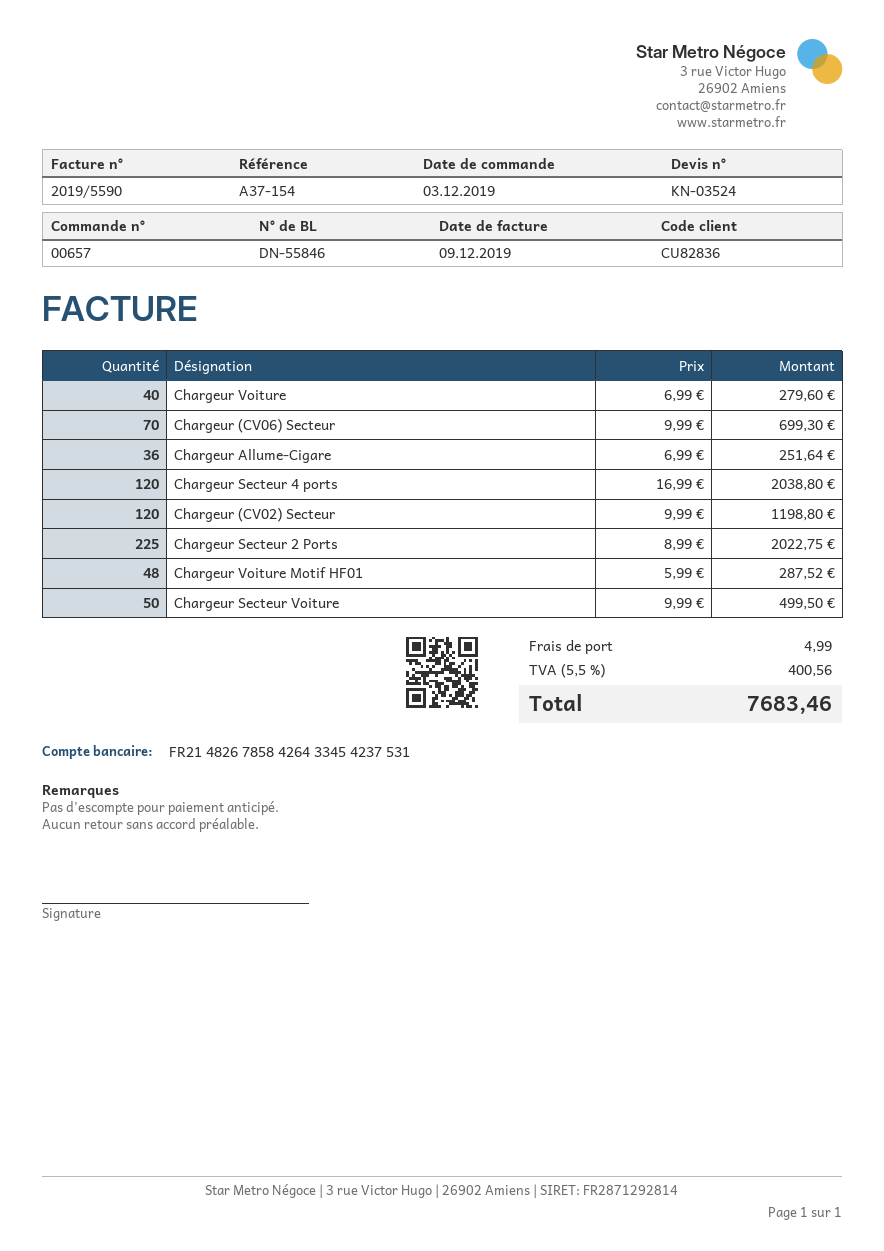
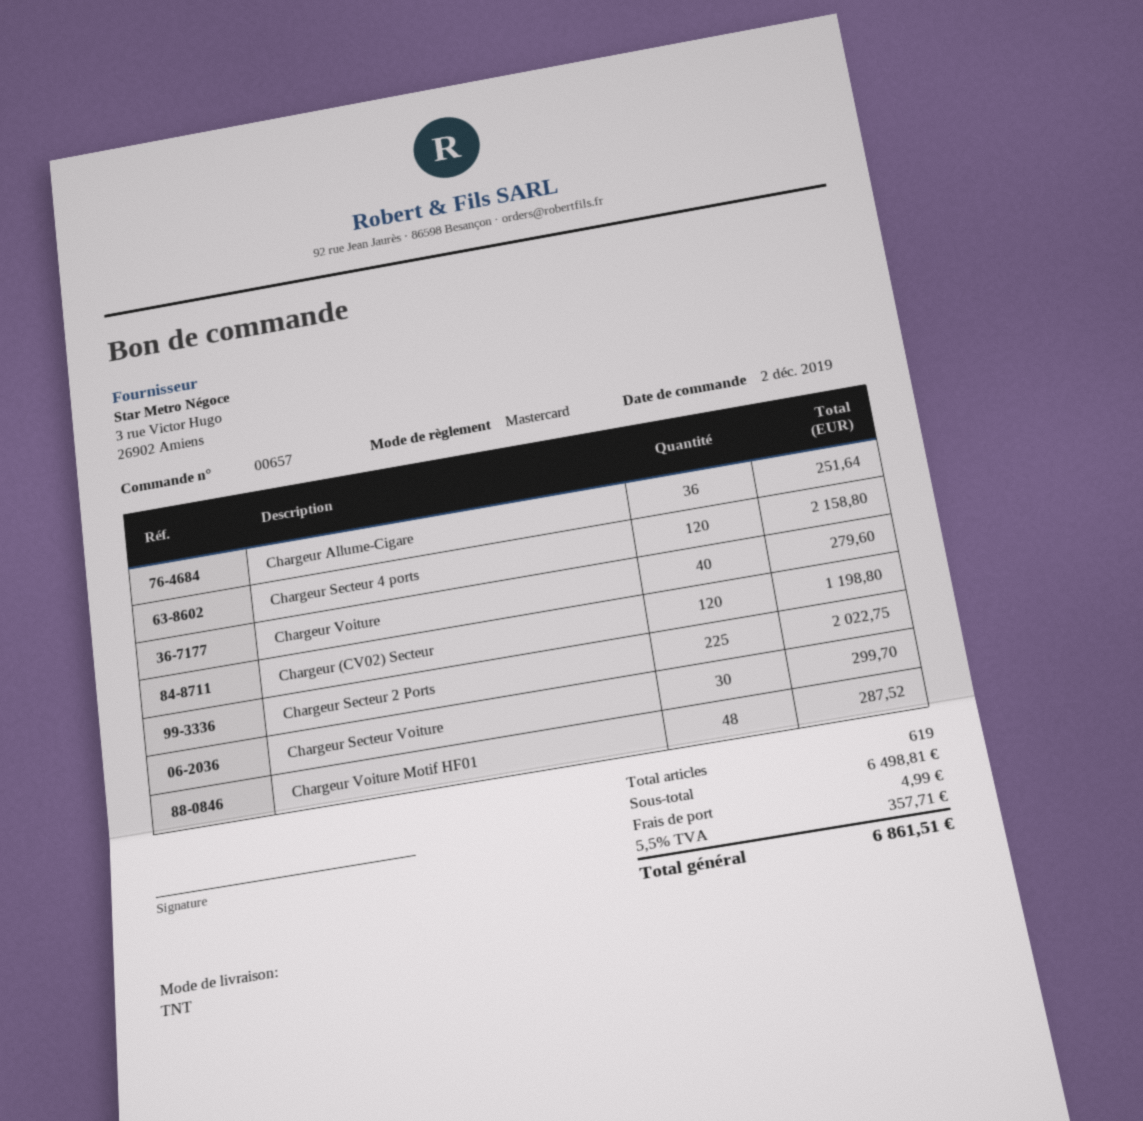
order date: 2019-12-03 -> 2019-12-02
Chargeur (CV06) Secteur: 70 for 699.30 -> none
Chargeur Secteur 4 ports: 120 for 2038.80 -> 120 for 2158.80
Chargeur Secteur Voiture: 50 for 499.50 -> 30 for 299.70
tax: 5.5% = 400.56 -> 5.5% = 357.71
total: 7683.46 -> 6861.51

